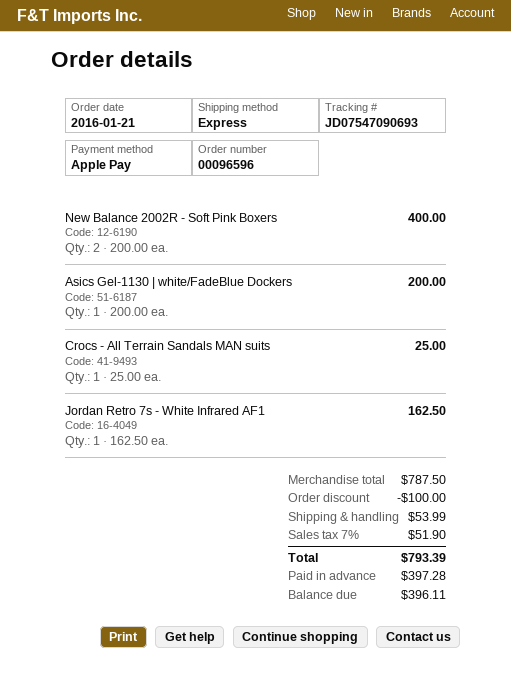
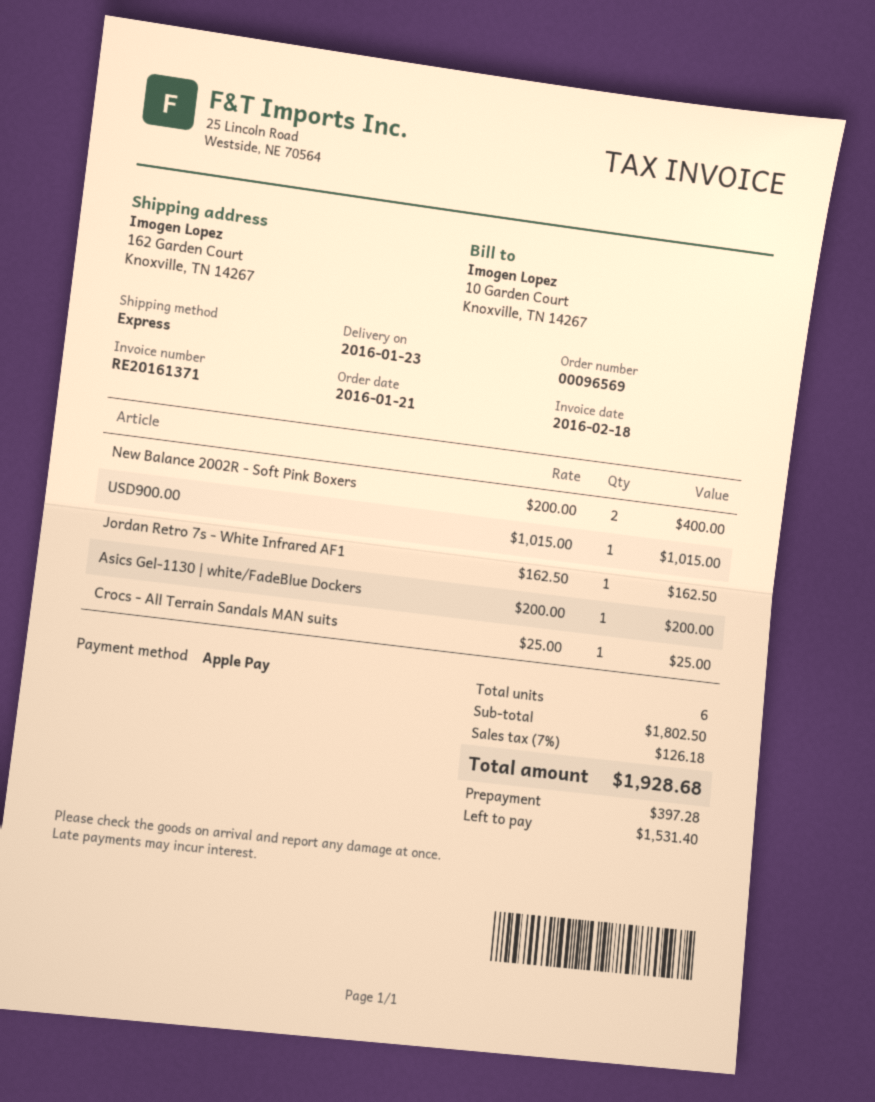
order number: 00096596 -> 00096569
USD900.00: none -> 1 x 1015.00 = 1015.00
subtotal: 787.50 -> 1802.50
discount: 100.00 -> none
shipping: 53.99 -> none
tax: 7% = 51.90 -> 7% = 126.18
total: 793.39 -> 1928.68
balance: 396.11 -> 1531.40

